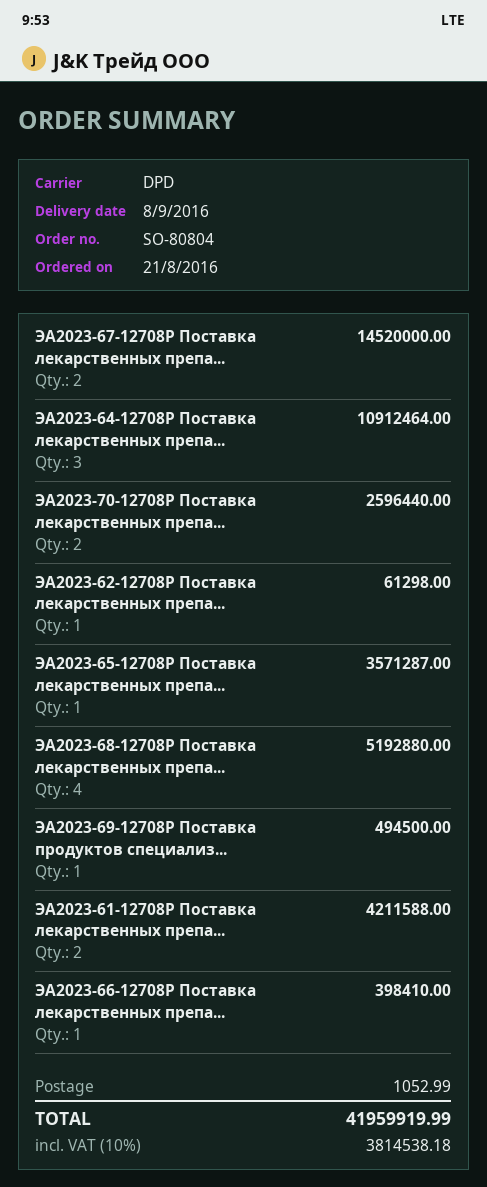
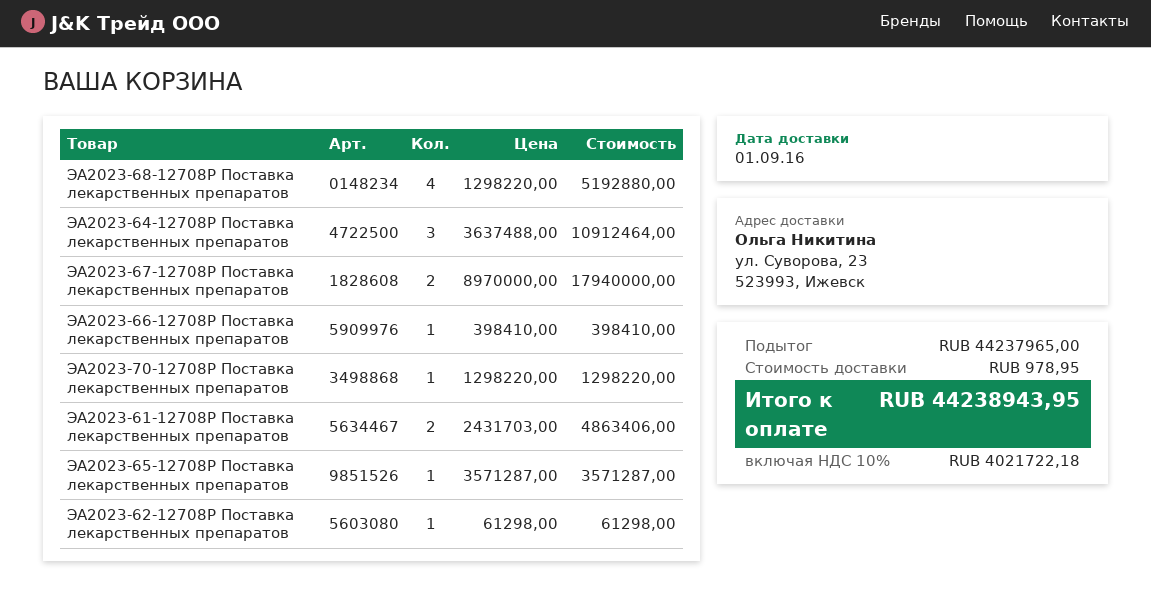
delivery date: 2016-09-08 -> 2016-09-01
ЭА2023-67-12708Р Поставка лекарственных препа...: 2 for 14520000.00 -> 2 for 17940000.00
ЭА2023-70-12708Р Поставка лекарственных препа...: 2 for 2596440.00 -> 1 for 1298220.00
ЭА2023-69-12708Р Поставка продуктов специализ...: 1 for 494500.00 -> none
ЭА2023-61-12708Р Поставка лекарственных препа...: 2 for 4211588.00 -> 2 for 4863406.00
shipping: 1052.99 -> 978.95
tax: 10% = 3814538.18 -> 10% = 4021722.18
total: 41959919.99 -> 44238943.95

